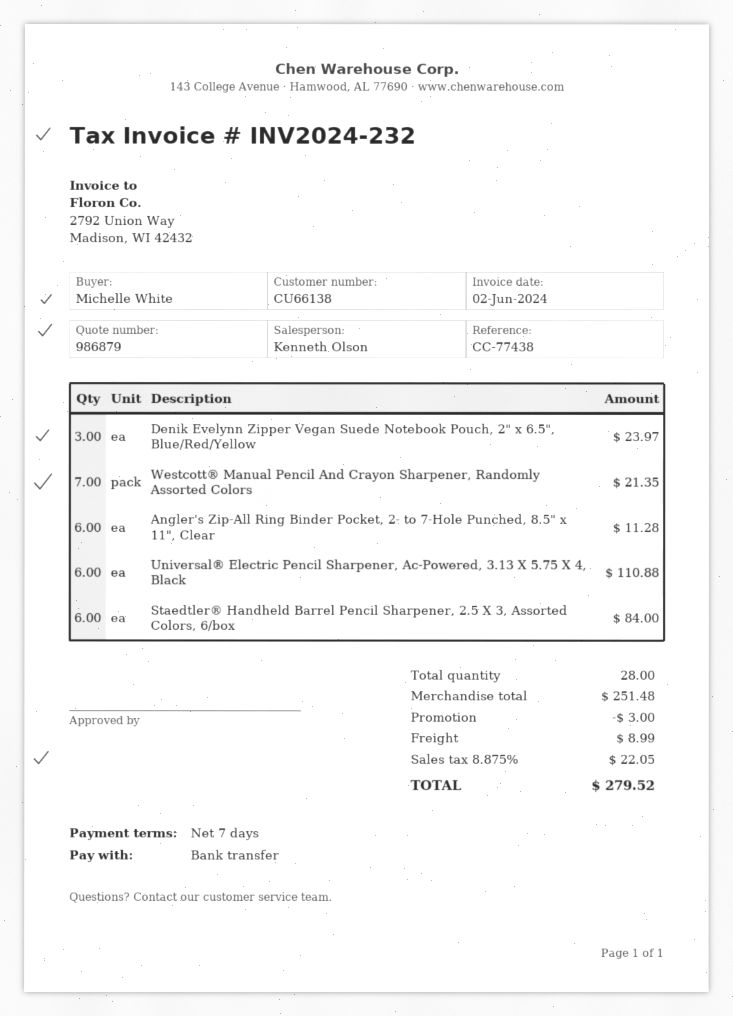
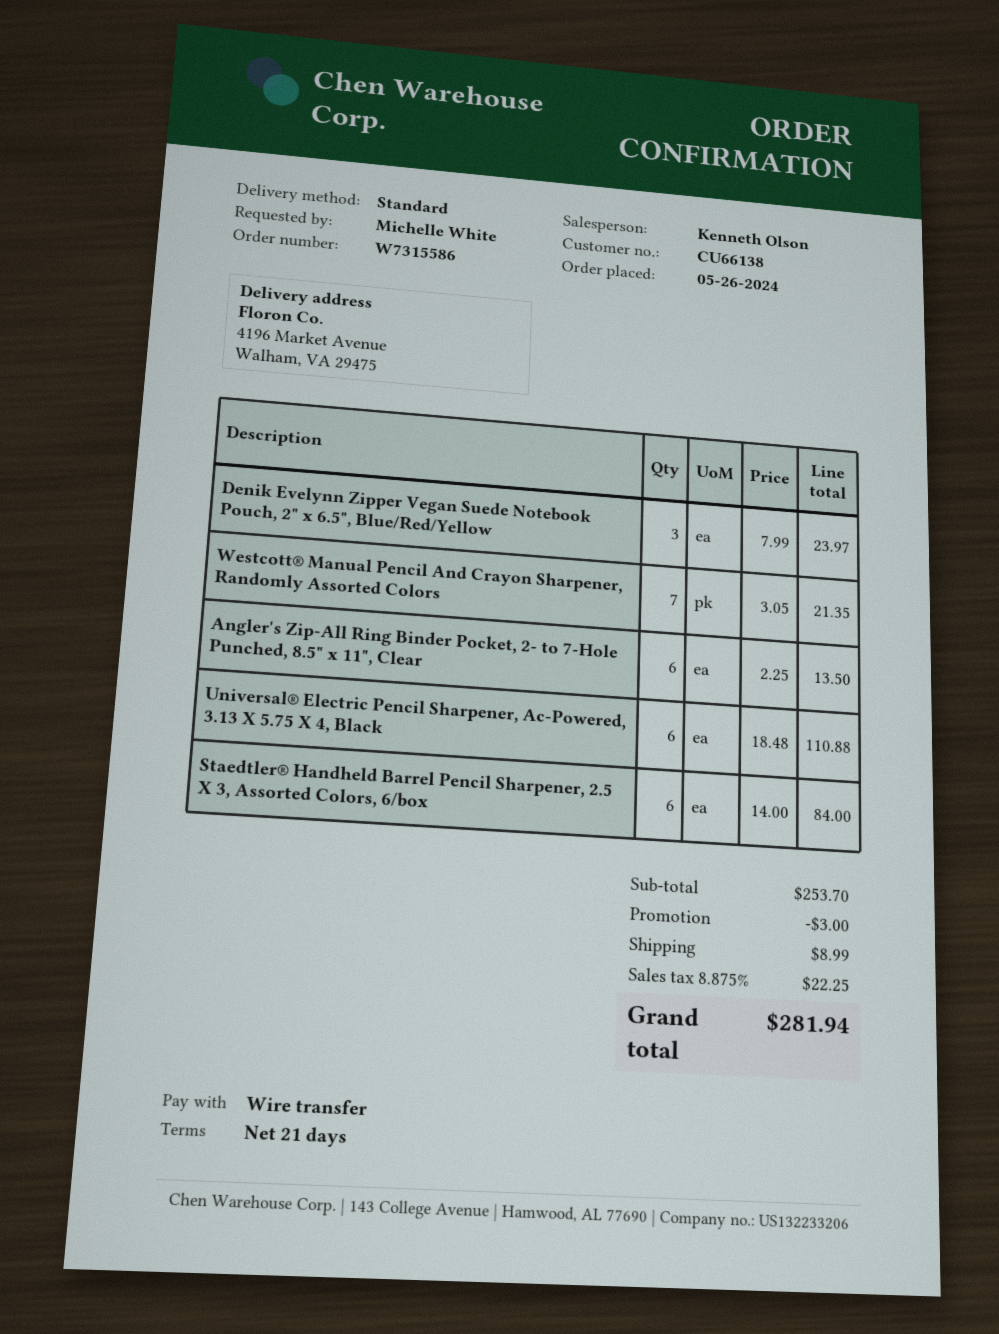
payment terms: 7 days -> 21 days
Angler's Zip-All Ring Binder Pocket, 2- to 7-Hole Punched, 8.5" x 11", Clear: 6 for 11.28 -> 6 for 13.50
subtotal: 251.48 -> 253.70
tax: 8.875% = 22.05 -> 8.875% = 22.25
total: 279.52 -> 281.94

